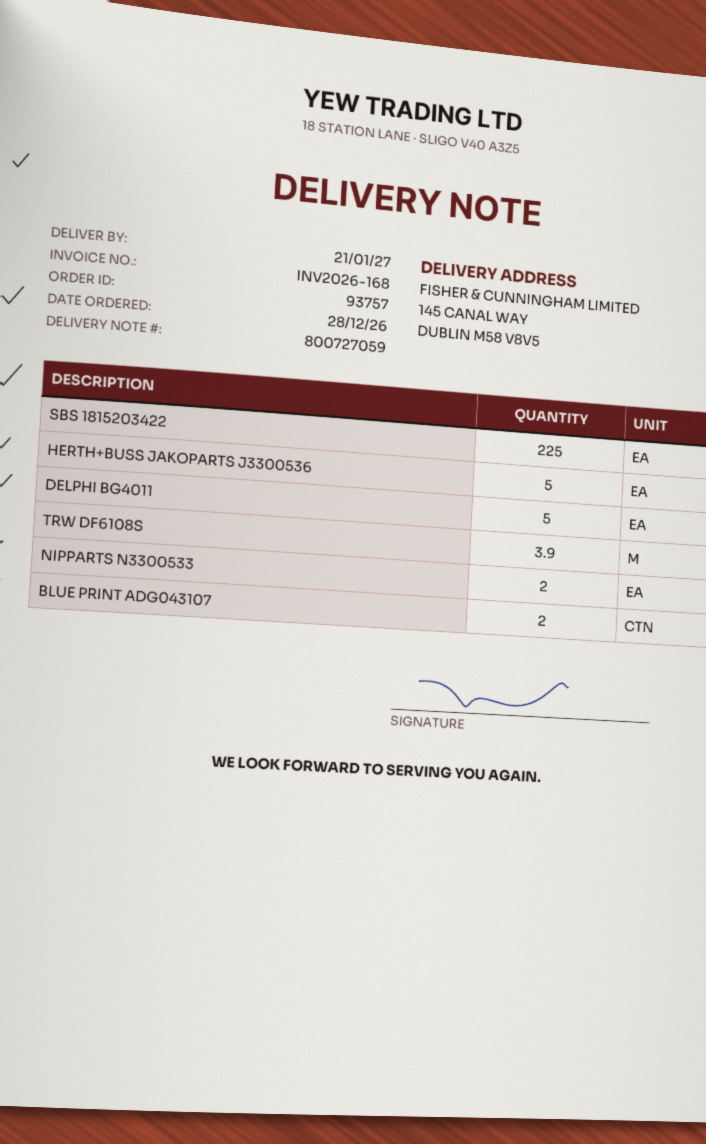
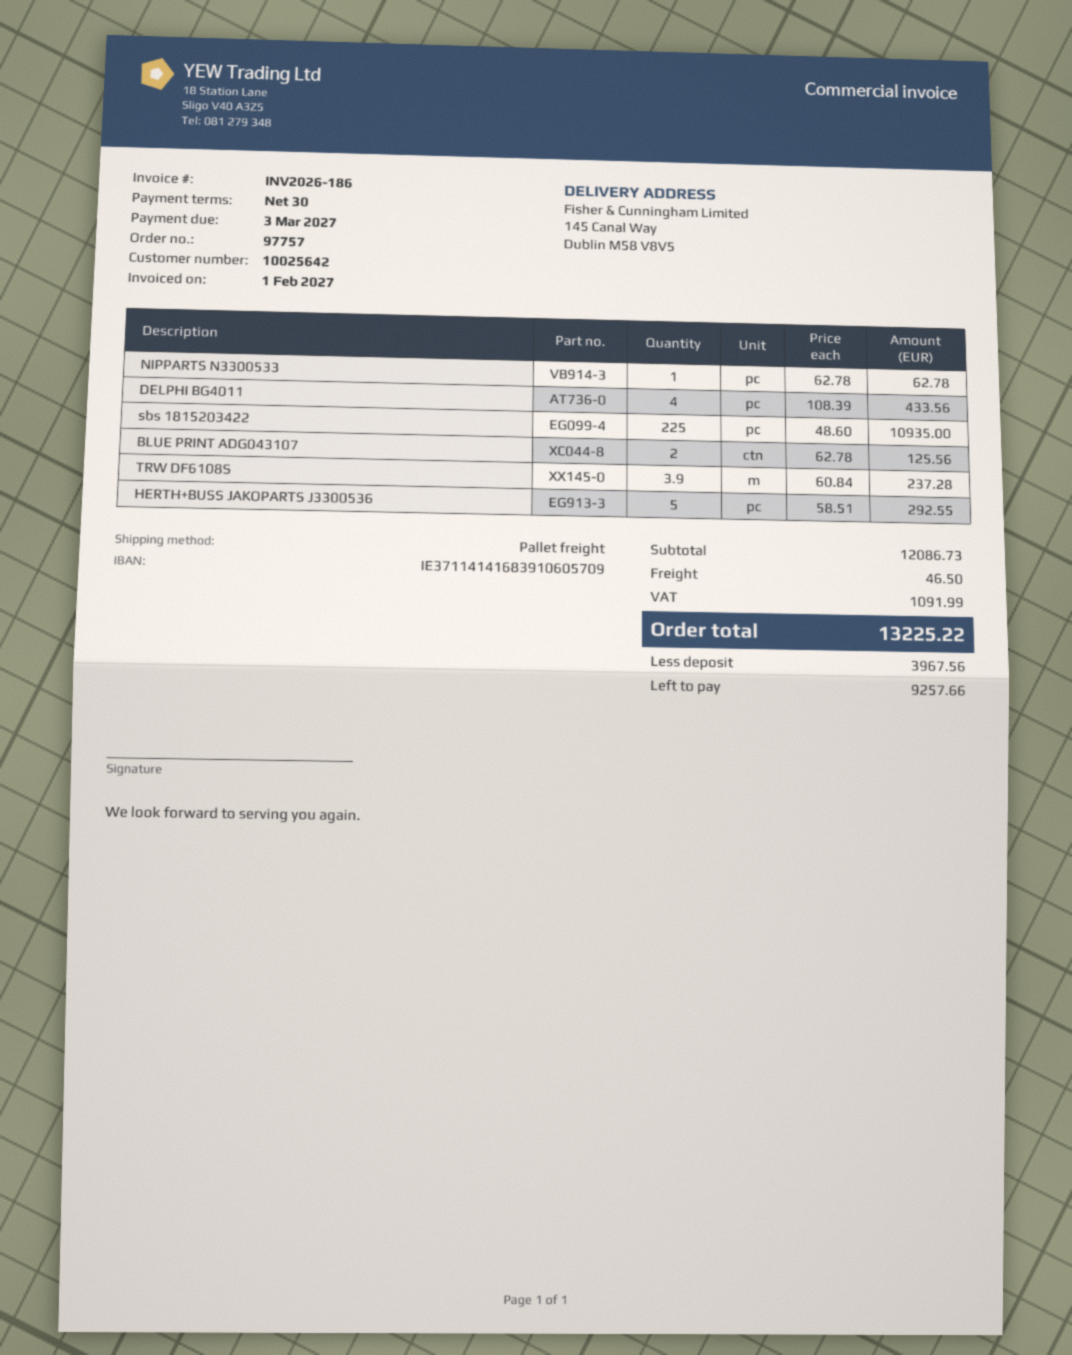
order number: 93757 -> 97757
invoice number: INV2026-168 -> INV2026-186
DELPHI BG4011: 5 -> 4
NIPPARTS N3300533: 2 -> 1

